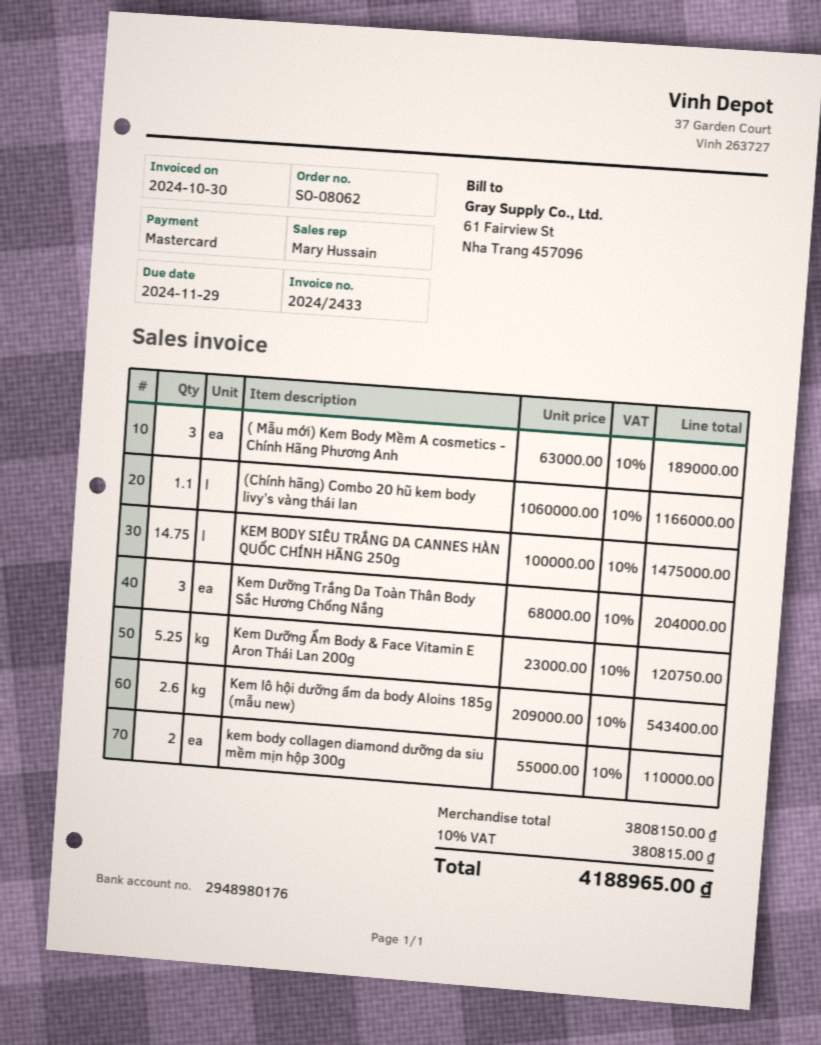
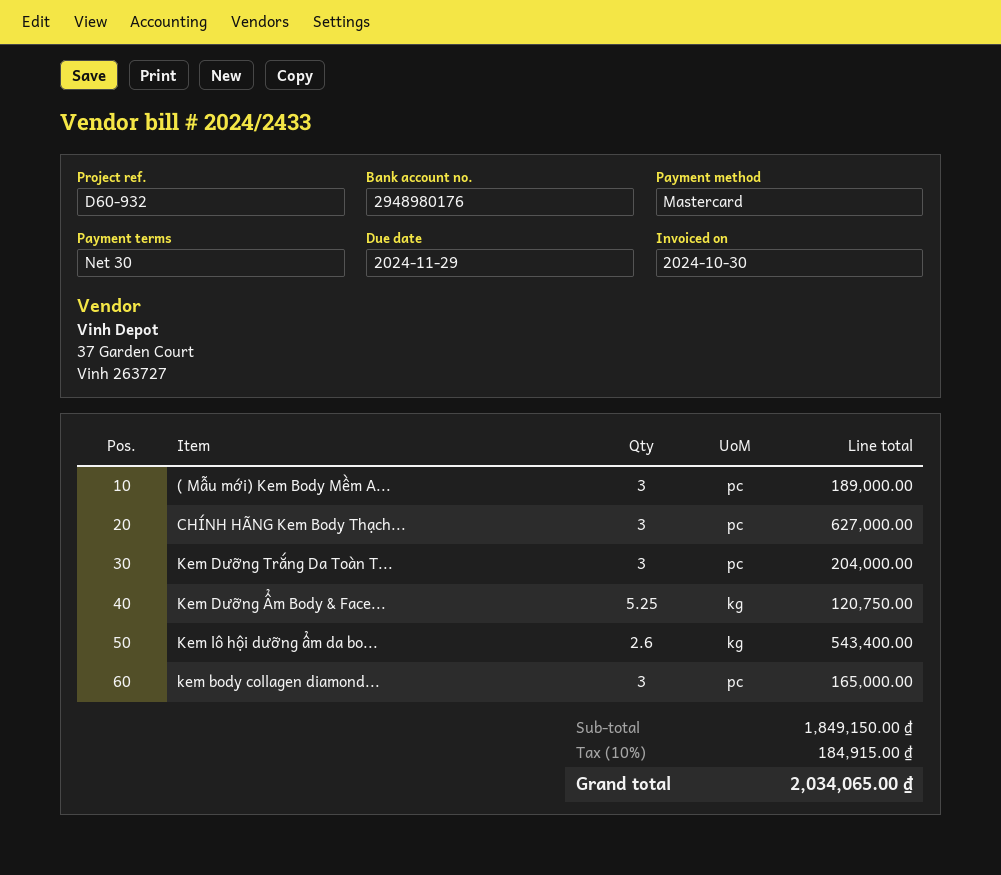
(Chính hãng) Combo 20 hũ kem body livy’s vàng thái lan: 1.1 for 1166000.00 -> none
KEM BODY SIÊU TRẮNG DA CANNES HÀN QUỐC CHÍNH HÃNG 250g: 14.75 for 1475000.00 -> none
kem body collagen diamond dưỡng da siu mềm mịn hộp 300g: 2 for 110000.00 -> 3 for 165000.00
CHÍNH HÃNG Kem Body Thạch...: none -> 3 for 627000.00
subtotal: 3808150.00 -> 1849150.00
tax: 10% = 380815.00 -> 10% = 184915.00
total: 4188965.00 -> 2034065.00

